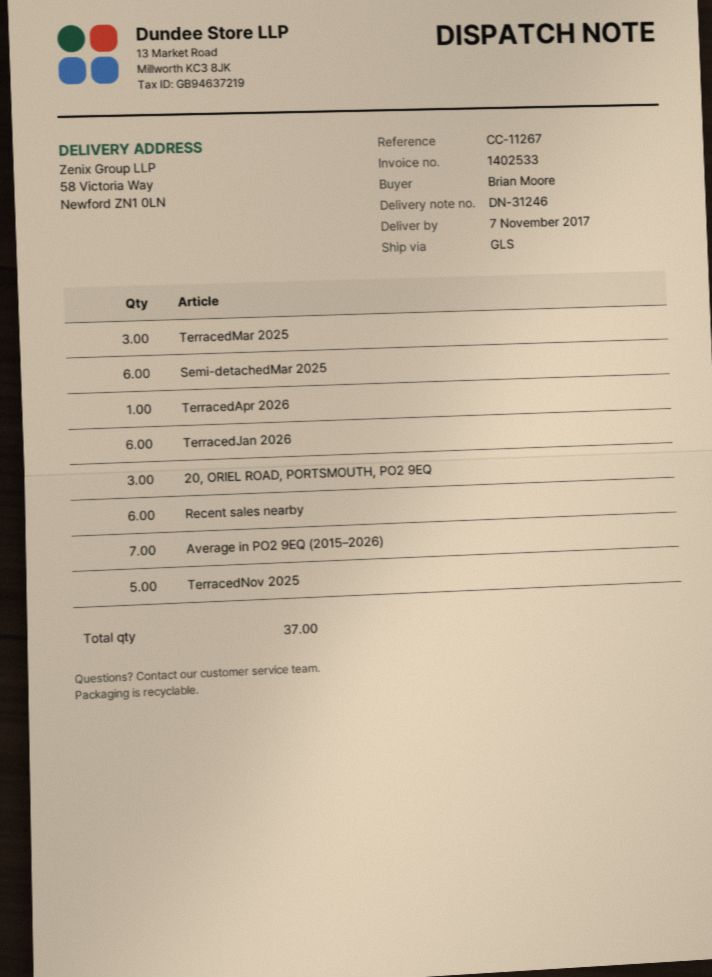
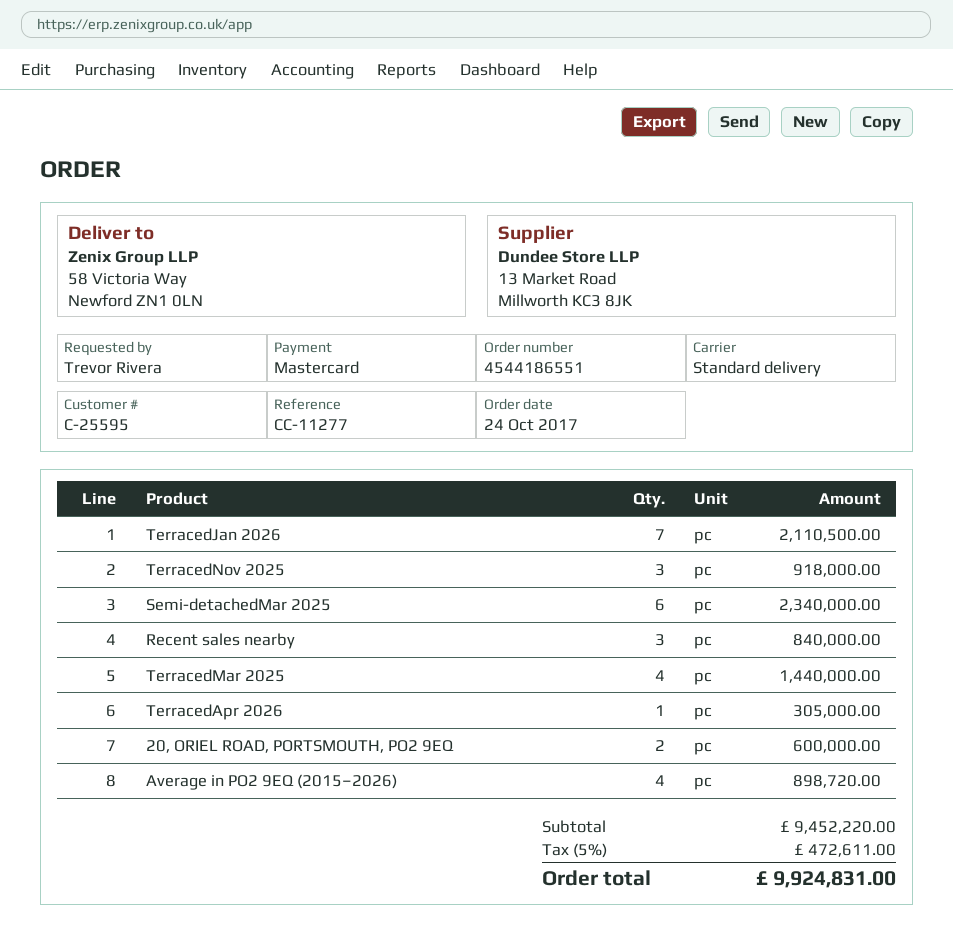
reference: CC-11267 -> CC-11277
ordered by: Brian Moore -> Trevor Rivera
shipping method: GLS -> standard
TerracedMar 2025: 3 -> 4
TerracedJan 2026: 6 -> 7
20, ORIEL ROAD, PORTSMOUTH, PO2 9EQ: 3 -> 2
Recent sales nearby: 6 -> 3
Average in PO2 9EQ (2015–2026): 7 -> 4
TerracedNov 2025: 5 -> 3

